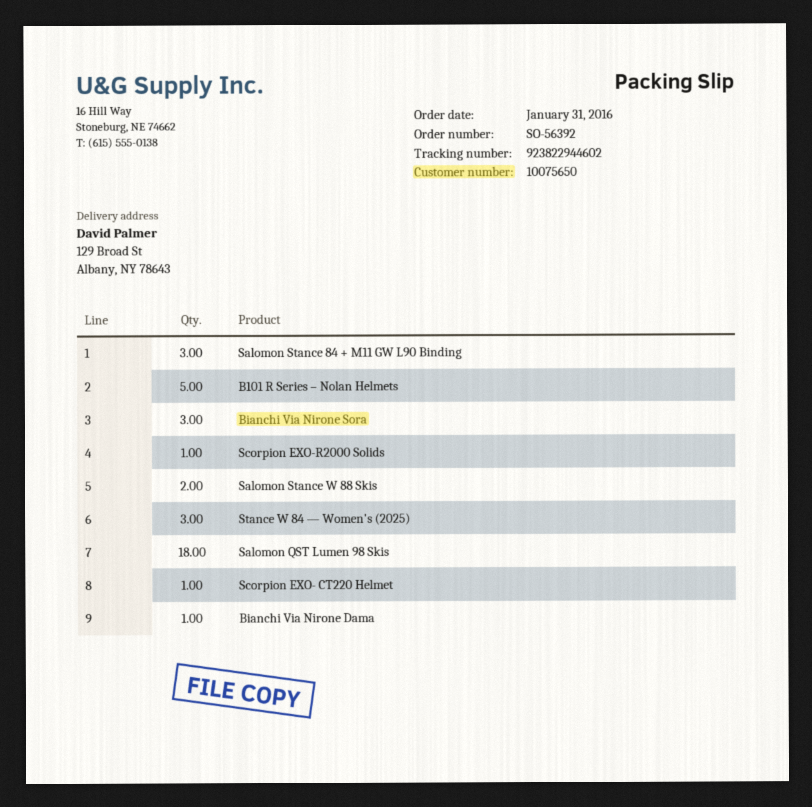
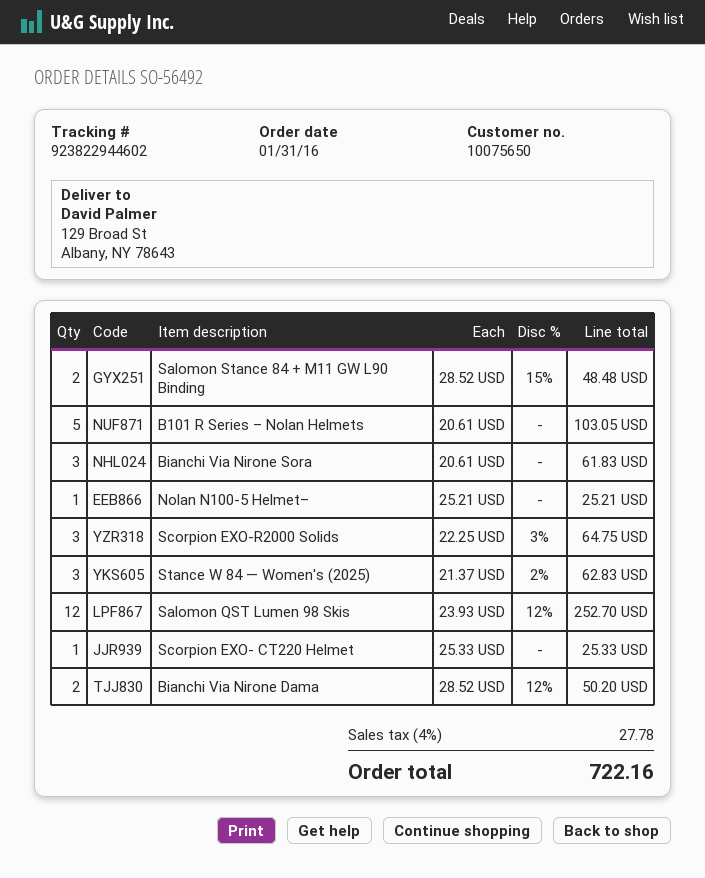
order number: SO-56392 -> SO-56492
Salomon Stance 84 + M11 GW L90 Binding: 3 -> 2
Scorpion EXO-R2000 Solids: 1 -> 3
Salomon Stance W 88 Skis: 2 -> none
Salomon QST Lumen 98 Skis: 18 -> 12
Bianchi Via Nirone Dama: 1 -> 2
Nolan N100-5 Helmet–: none -> 1

